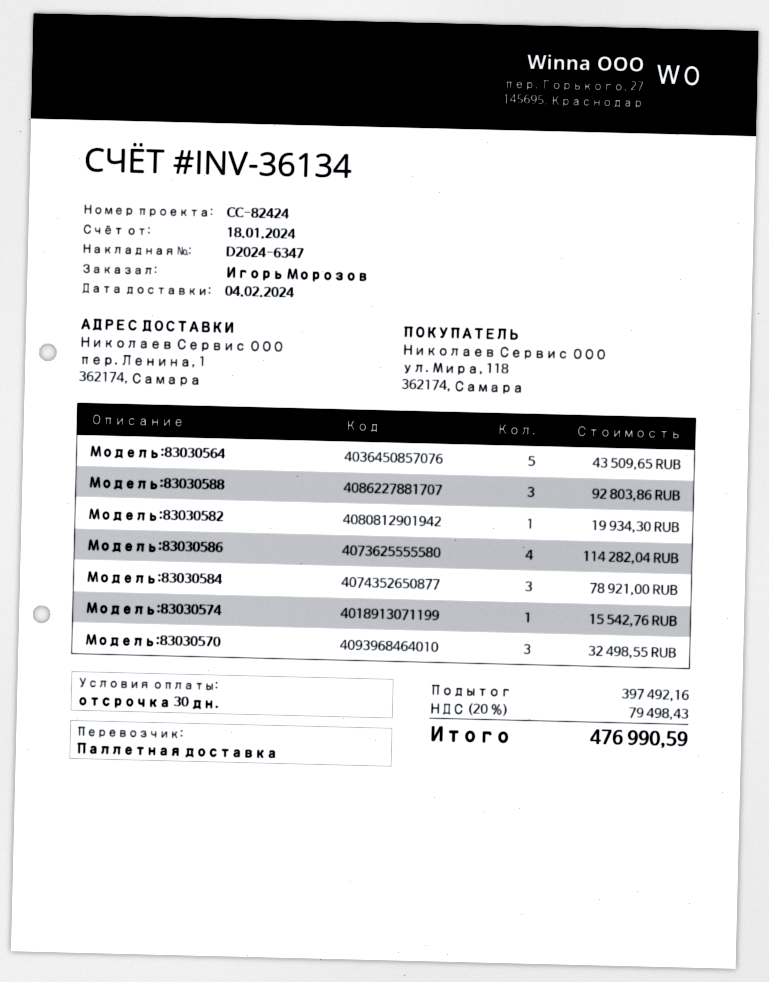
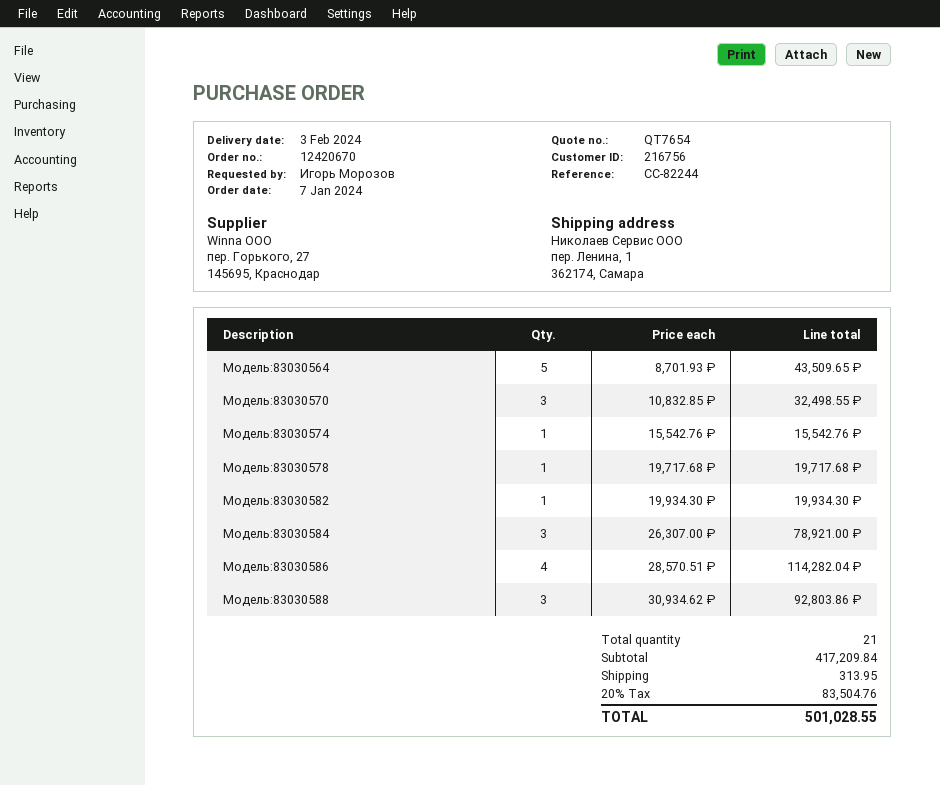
delivery date: 2024-02-04 -> 2024-02-03
reference: CC-82424 -> CC-82244
Модель:83030578: none -> 1 for 19717.68
subtotal: 397492.16 -> 417209.84
shipping: none -> 313.95
tax: 20% = 79498.43 -> 20% = 83504.76
total: 476990.59 -> 501028.55

